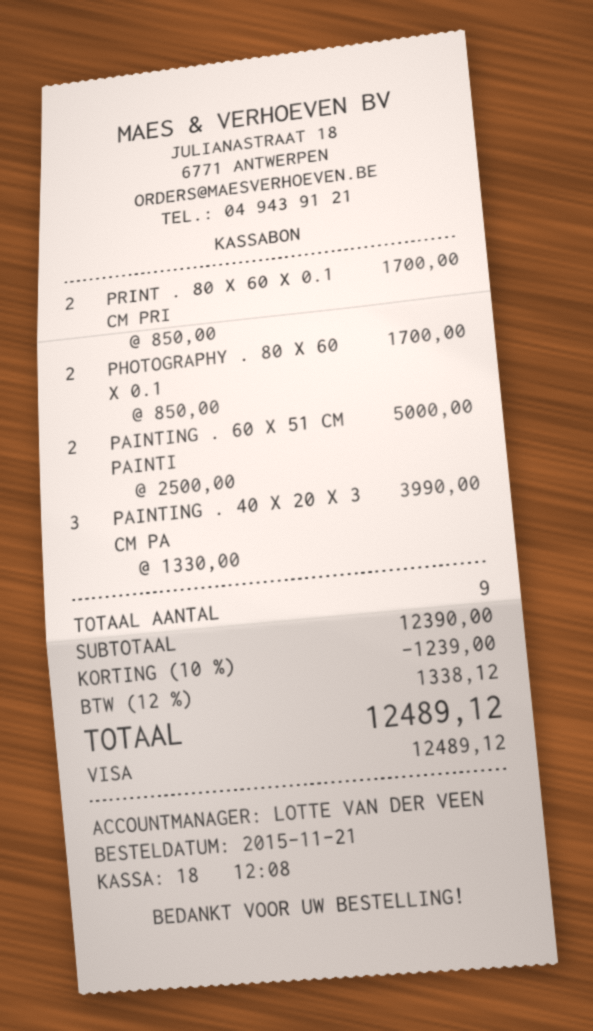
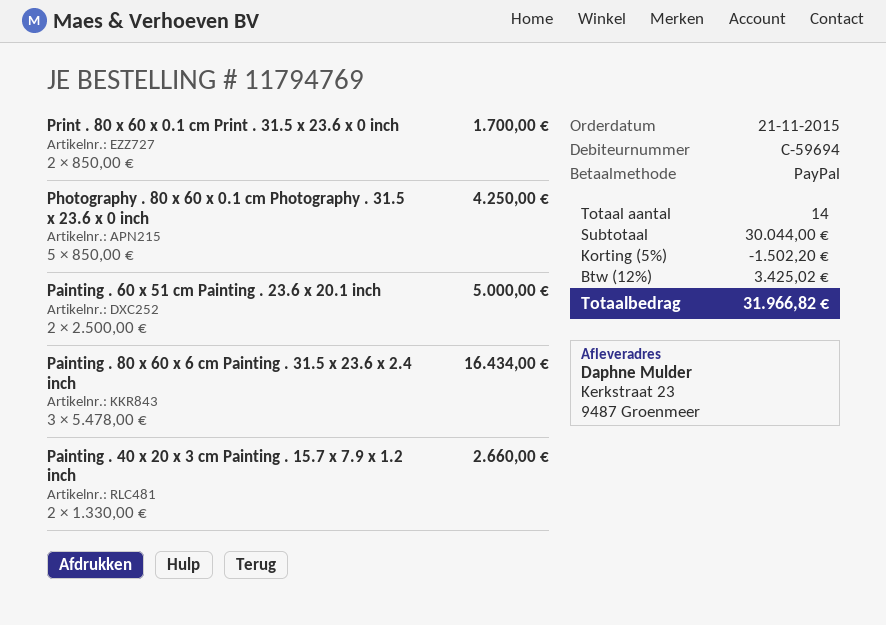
payment method: Visa -> PayPal
PHOTOGRAPHY . 80 X 60 X 0.1: 2 x 850.00 = 1700.00 -> 5 x 850.00 = 4250.00
PAINTING . 40 X 20 X 3 CM PA: 3 x 1330.00 = 3990.00 -> 2 x 1330.00 = 2660.00
Painting . 80 x 60 x 6 cm Painting . 31.5 x 23.6 x 2.4 inch: none -> 3 x 5478.00 = 16434.00
total quantity: 9 -> 14
subtotal: 12390.00 -> 30044.00
discount: 10% = 1239.00 -> 5% = 1502.20
tax: 12% = 1338.12 -> 12% = 3425.02
total: 12489.12 -> 31966.82

